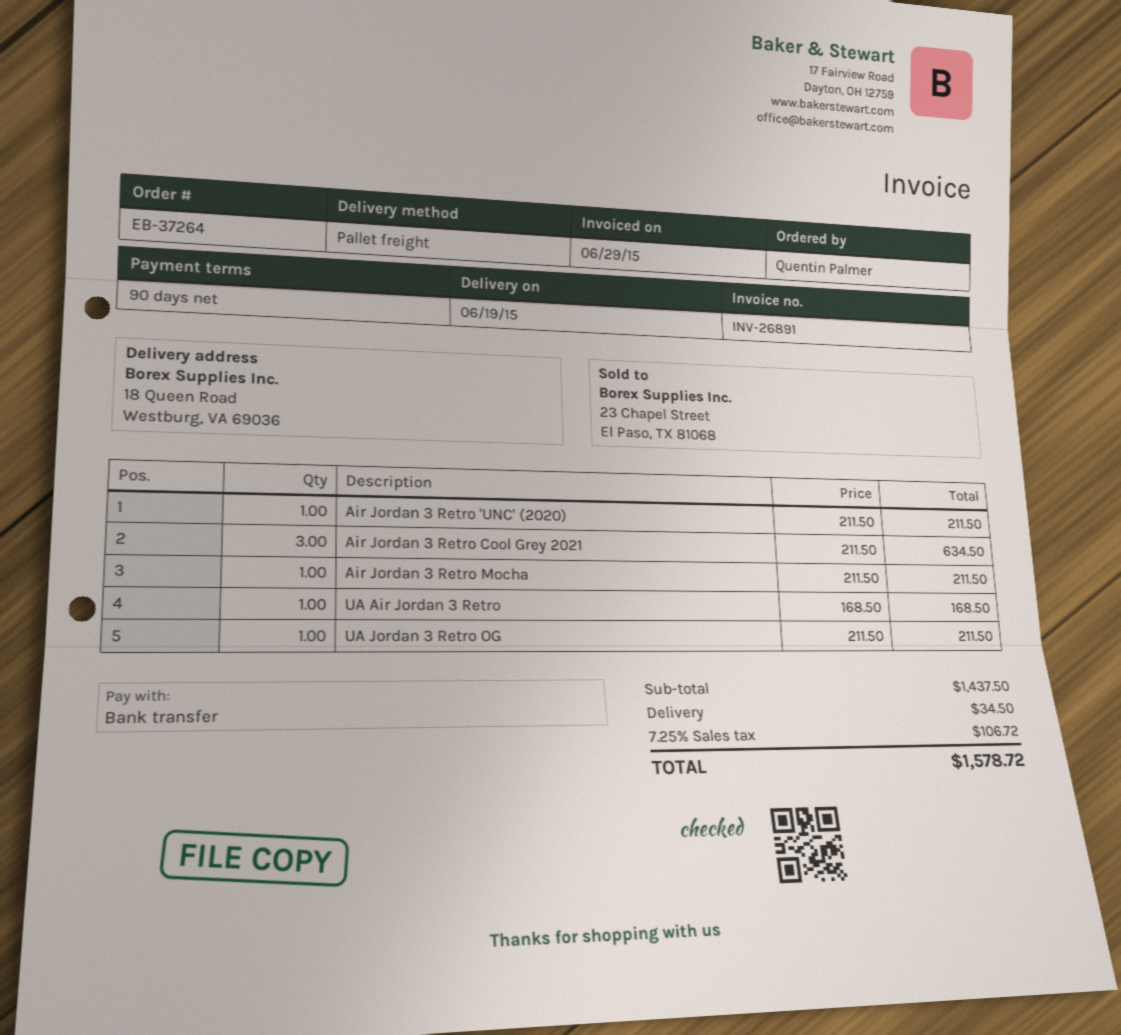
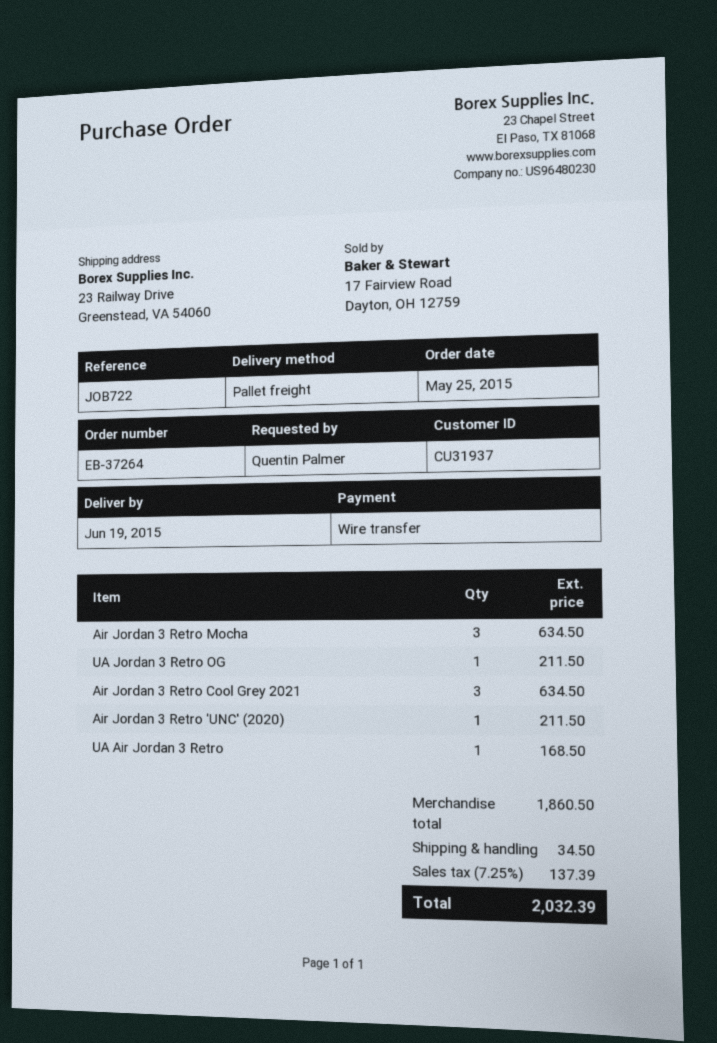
ship to: 18 Queen Road, Westburg, VA 69036 -> 23 Railway Drive, Greenstead, VA 54060
Air Jordan 3 Retro Mocha: 1 for 211.50 -> 3 for 634.50
subtotal: 1437.50 -> 1860.50
tax: 7.25% = 106.72 -> 7.25% = 137.39
total: 1578.72 -> 2032.39

